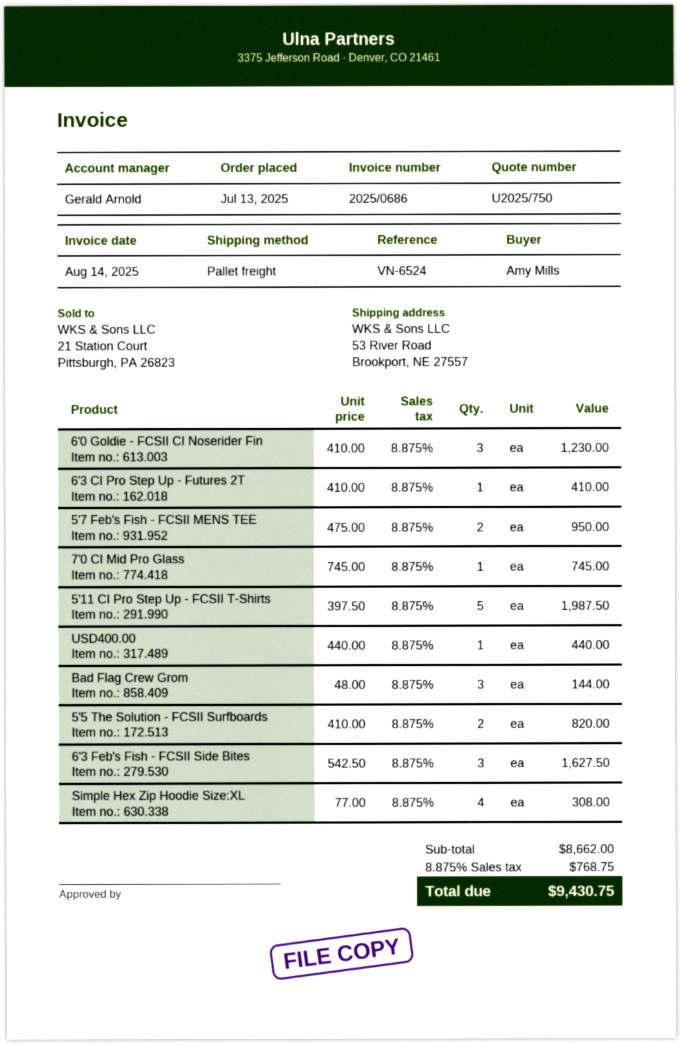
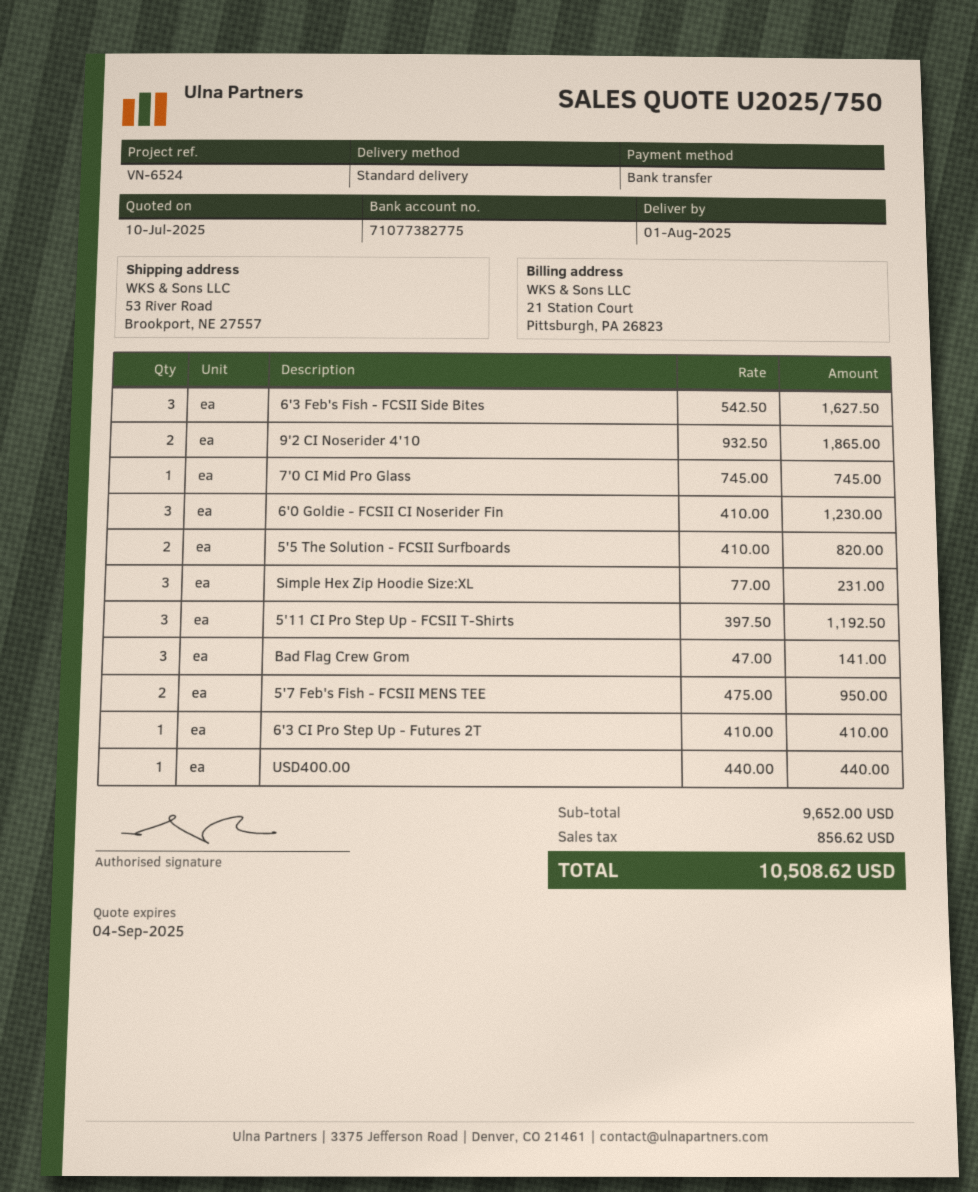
shipping method: pallet freight -> standard
5'11 CI Pro Step Up - FCSII T-Shirts: 5 x 397.50 = 1987.50 -> 3 x 397.50 = 1192.50
Bad Flag Crew Grom: 3 x 48.00 = 144.00 -> 3 x 47.00 = 141.00
Simple Hex Zip Hoodie Size:XL: 4 x 77.00 = 308.00 -> 3 x 77.00 = 231.00
9'2 CI Noserider 4'10: none -> 2 x 932.50 = 1865.00
subtotal: 8662.00 -> 9652.00
tax: 768.75 -> 856.62
total: 9430.75 -> 10508.62

